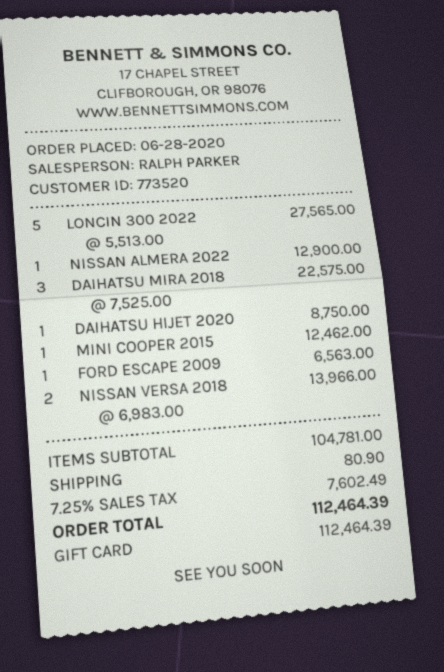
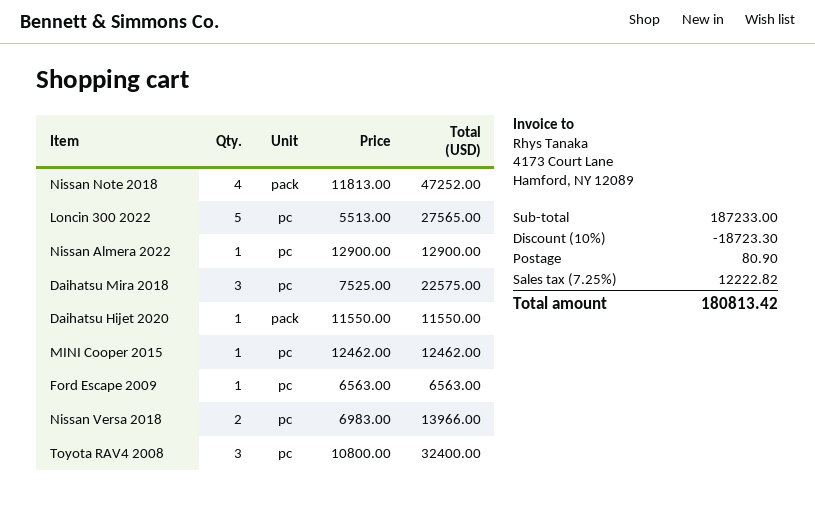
DAIHATSU HIJET 2020: 1 x 8750.00 = 8750.00 -> 1 x 11550.00 = 11550.00
Nissan Note 2018: none -> 4 x 11813.00 = 47252.00
Toyota RAV4 2008: none -> 3 x 10800.00 = 32400.00
subtotal: 104781.00 -> 187233.00
discount: none -> 10% = 18723.30
tax: 7.25% = 7602.49 -> 7.25% = 12222.82
total: 112464.39 -> 180813.42

